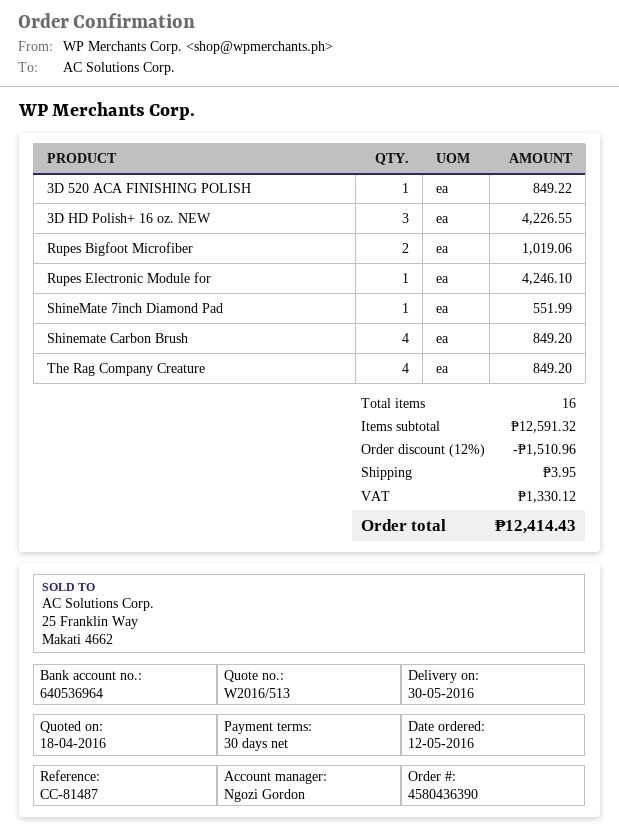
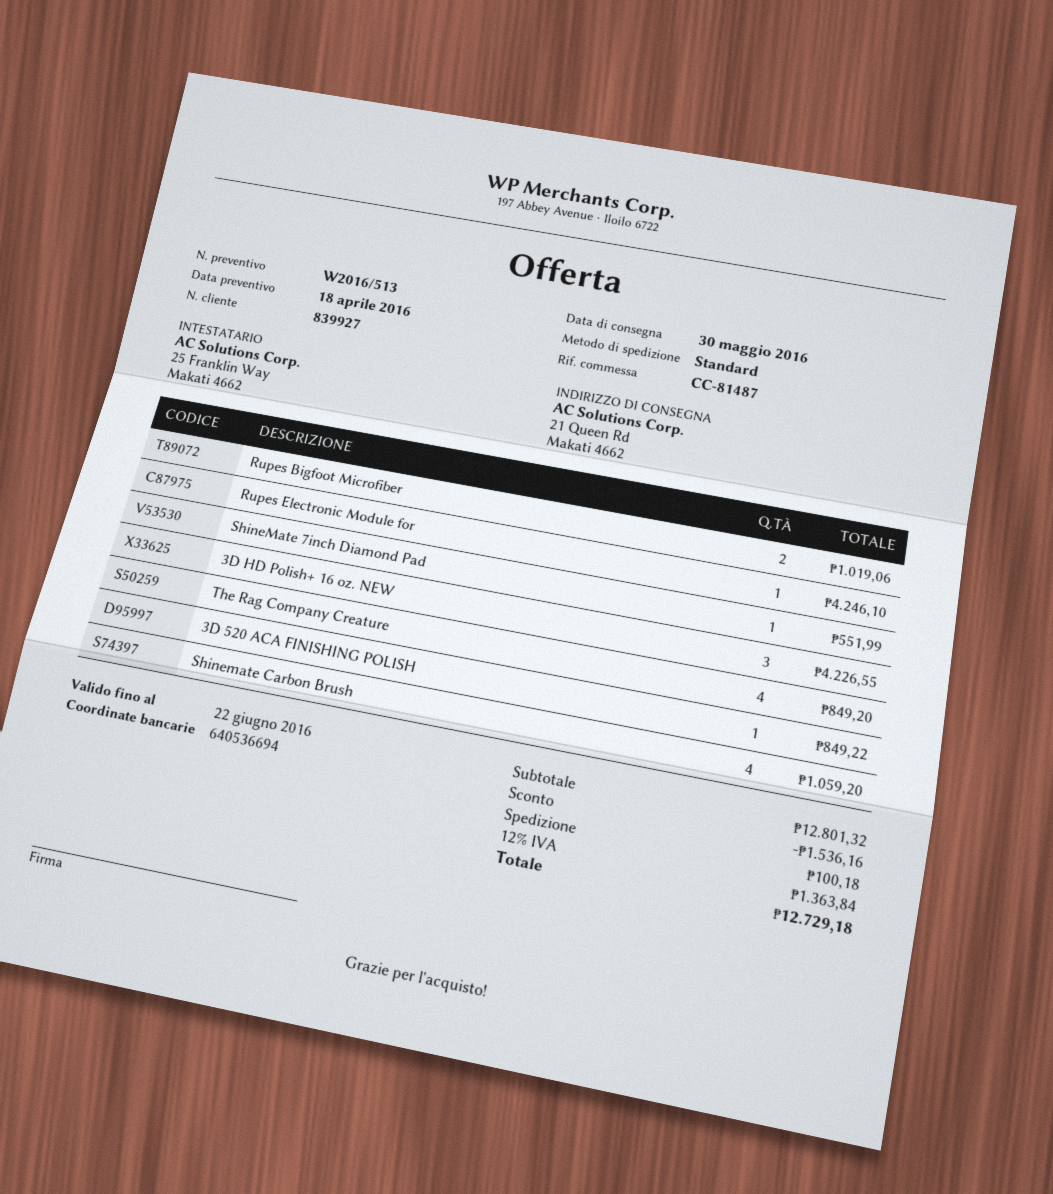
bank account: 640536964 -> 640536694
Shinemate Carbon Brush: 4 for 849.20 -> 4 for 1059.20
subtotal: 12591.32 -> 12801.32
discount: 1510.96 -> 1536.16
shipping: 3.95 -> 100.18
tax: 1330.12 -> 1363.84
total: 12414.43 -> 12729.18

